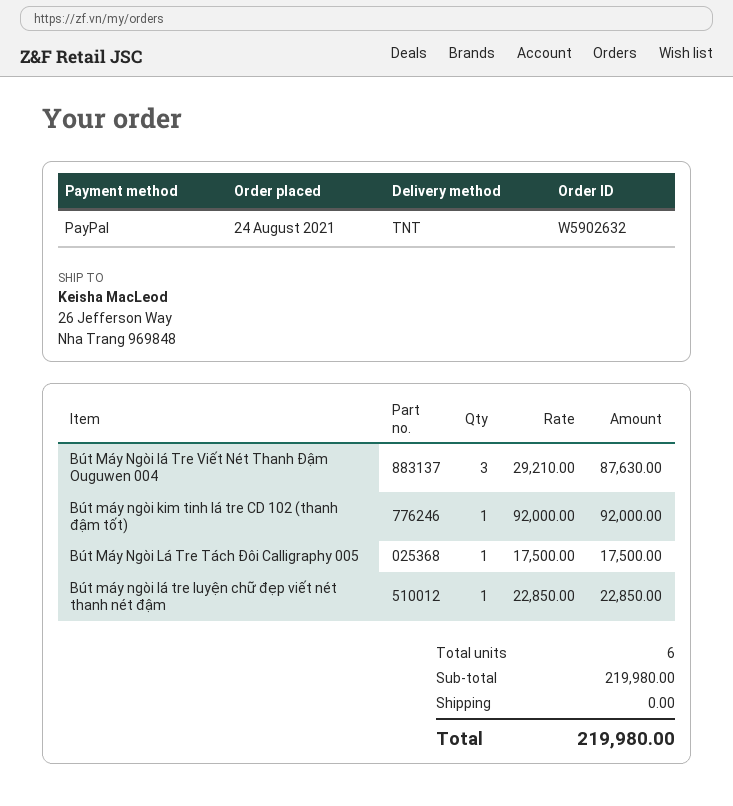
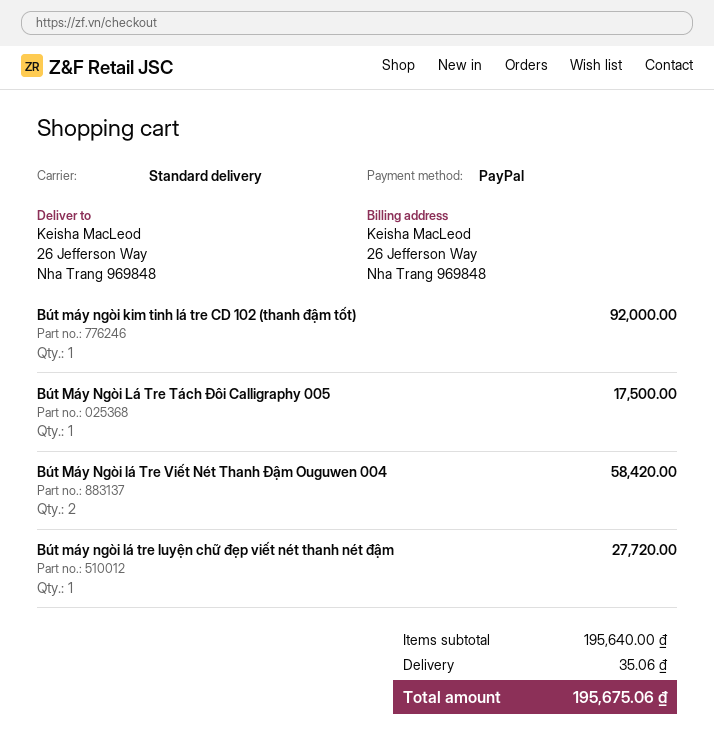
shipping method: TNT -> standard
Bút Máy Ngòi lá Tre Viết Nét Thanh Đậm Ouguwen 004: 3 for 87630.00 -> 2 for 58420.00
Bút máy ngòi lá tre luyện chữ đẹp viết nét thanh nét đậm: 1 for 22850.00 -> 1 for 27720.00
subtotal: 219980.00 -> 195640.00
shipping: 0.00 -> 35.06
total: 219980.00 -> 195675.06

